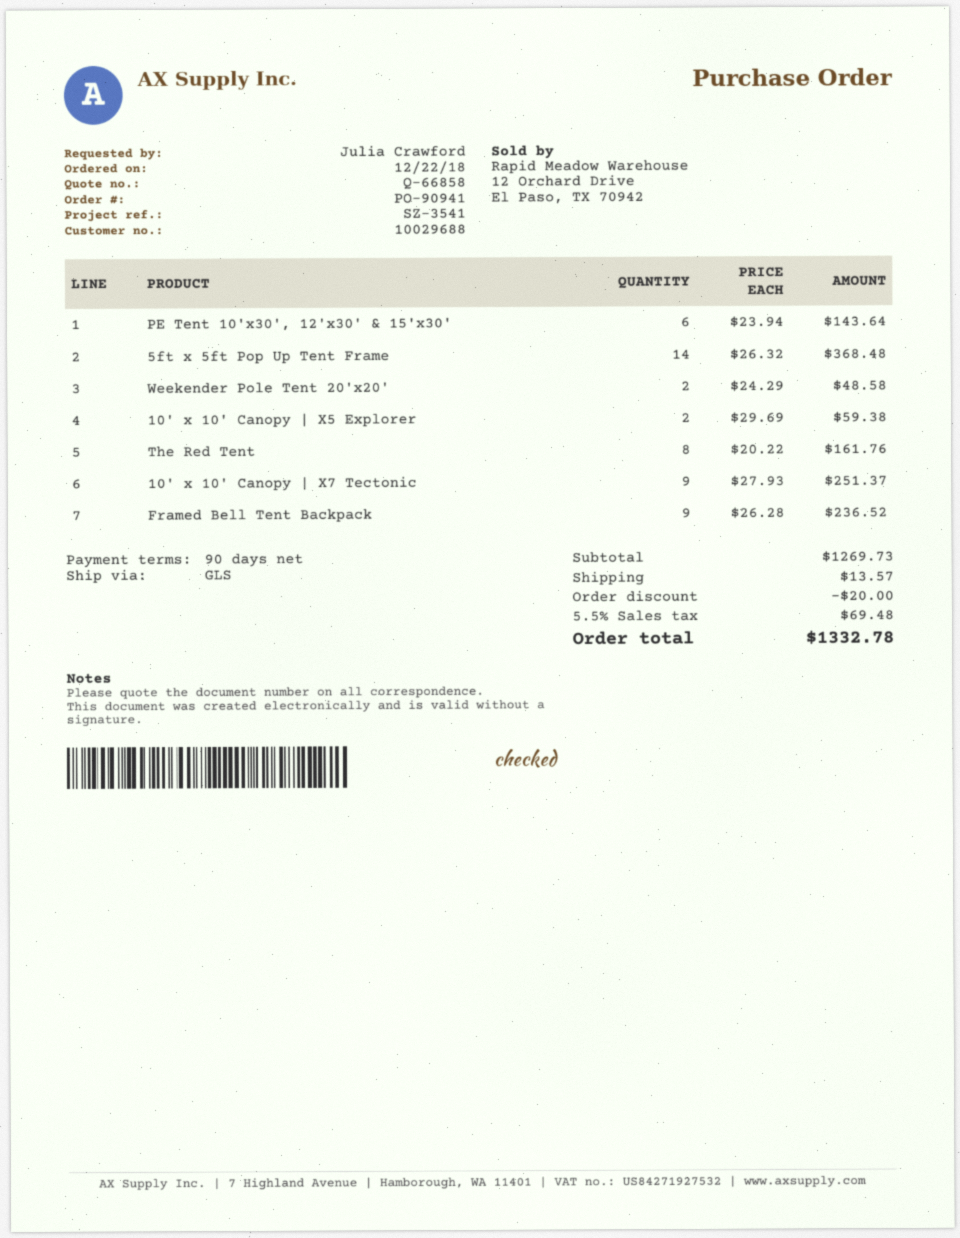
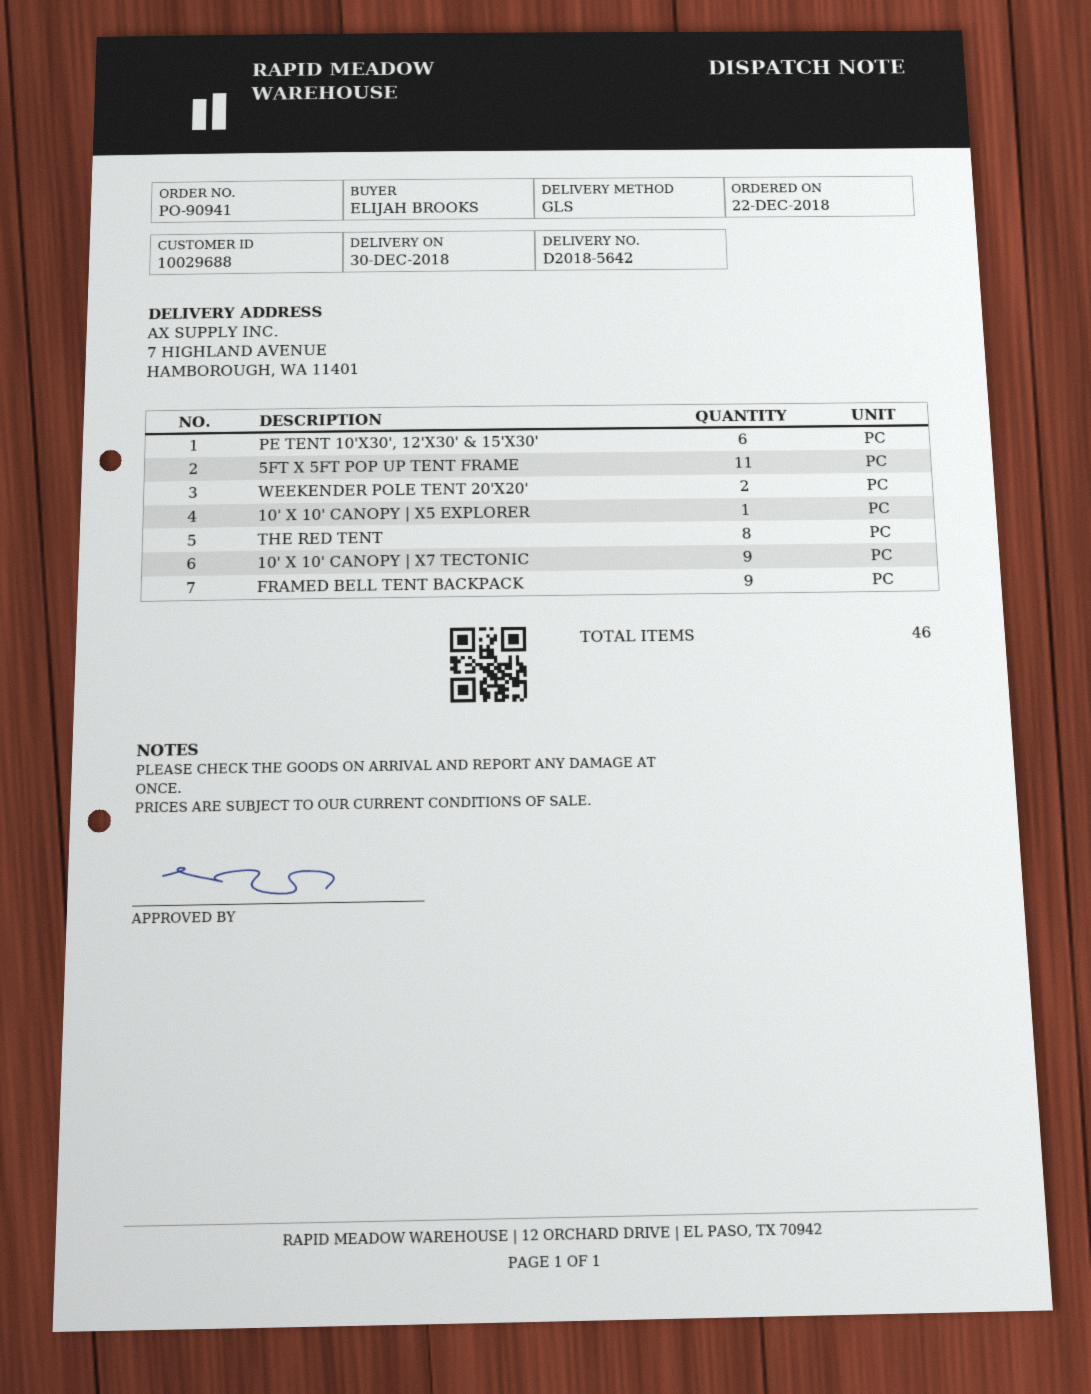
ordered by: Julia Crawford -> ELIJAH BROOKS
5ft x 5ft Pop Up Tent Frame: 14 -> 11
10' x 10' Canopy | X5 Explorer: 2 -> 1

